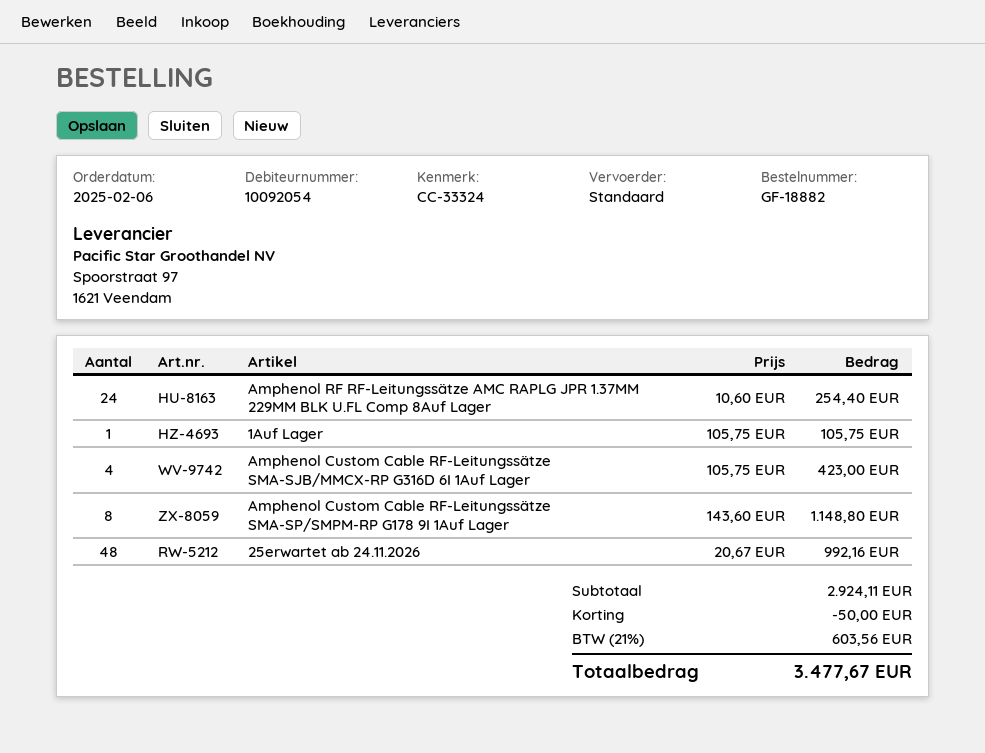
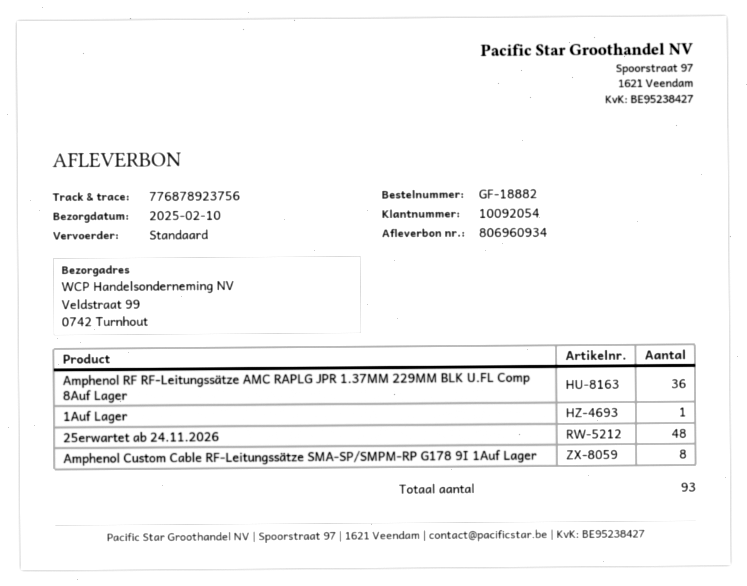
Amphenol RF RF-Leitungssätze AMC RAPLG JPR 1.37MM 229MM BLK U.FL Comp 8Auf Lager: 24 -> 36
Amphenol Custom Cable RF-Leitungssätze SMA-SJB/MMCX-RP G316D 6I 1Auf Lager: 4 -> none

